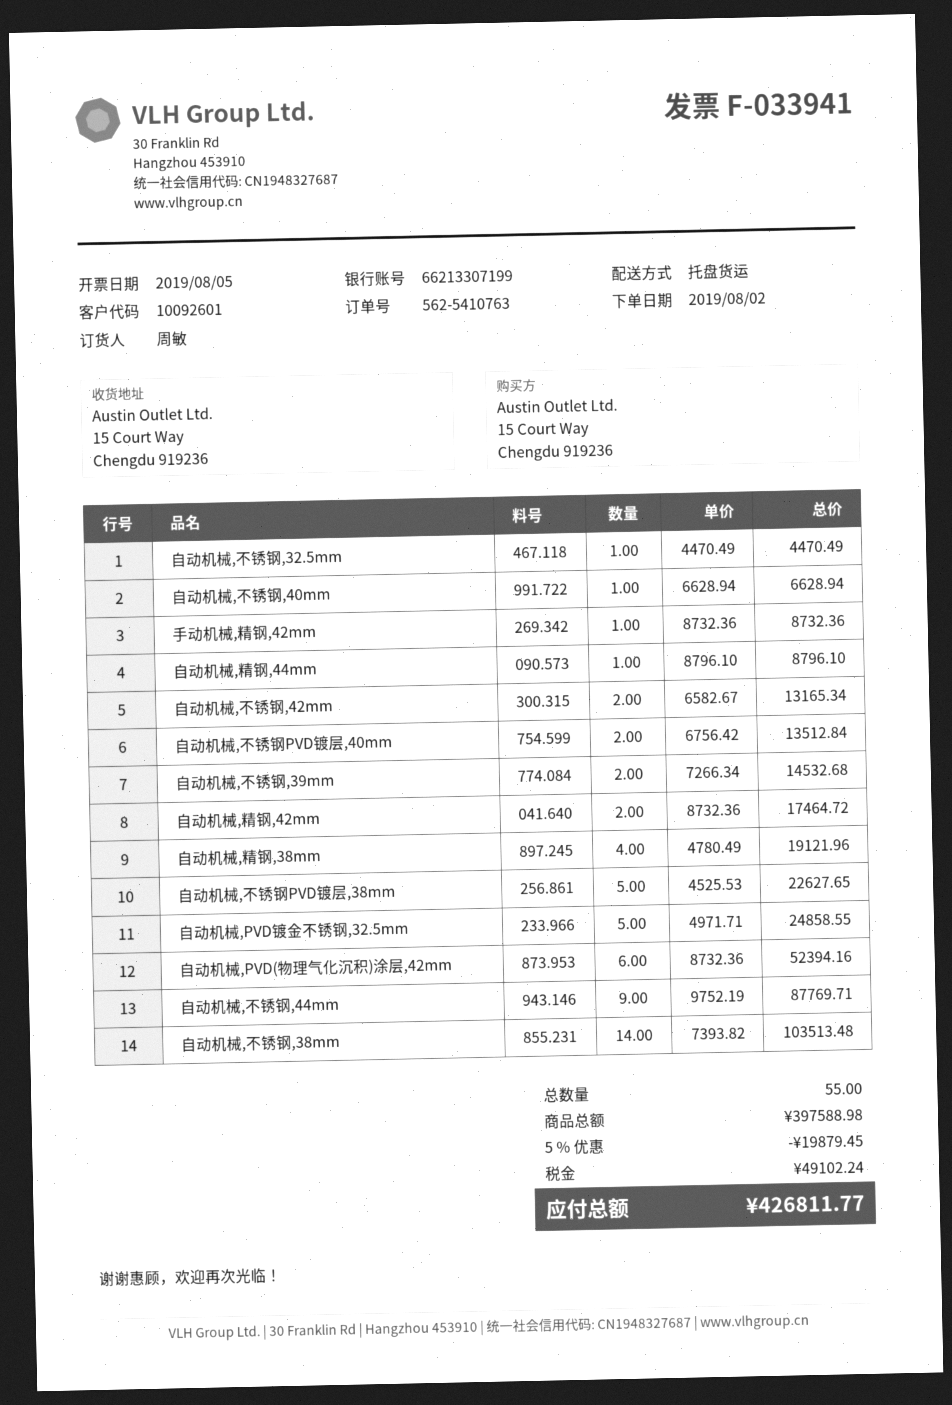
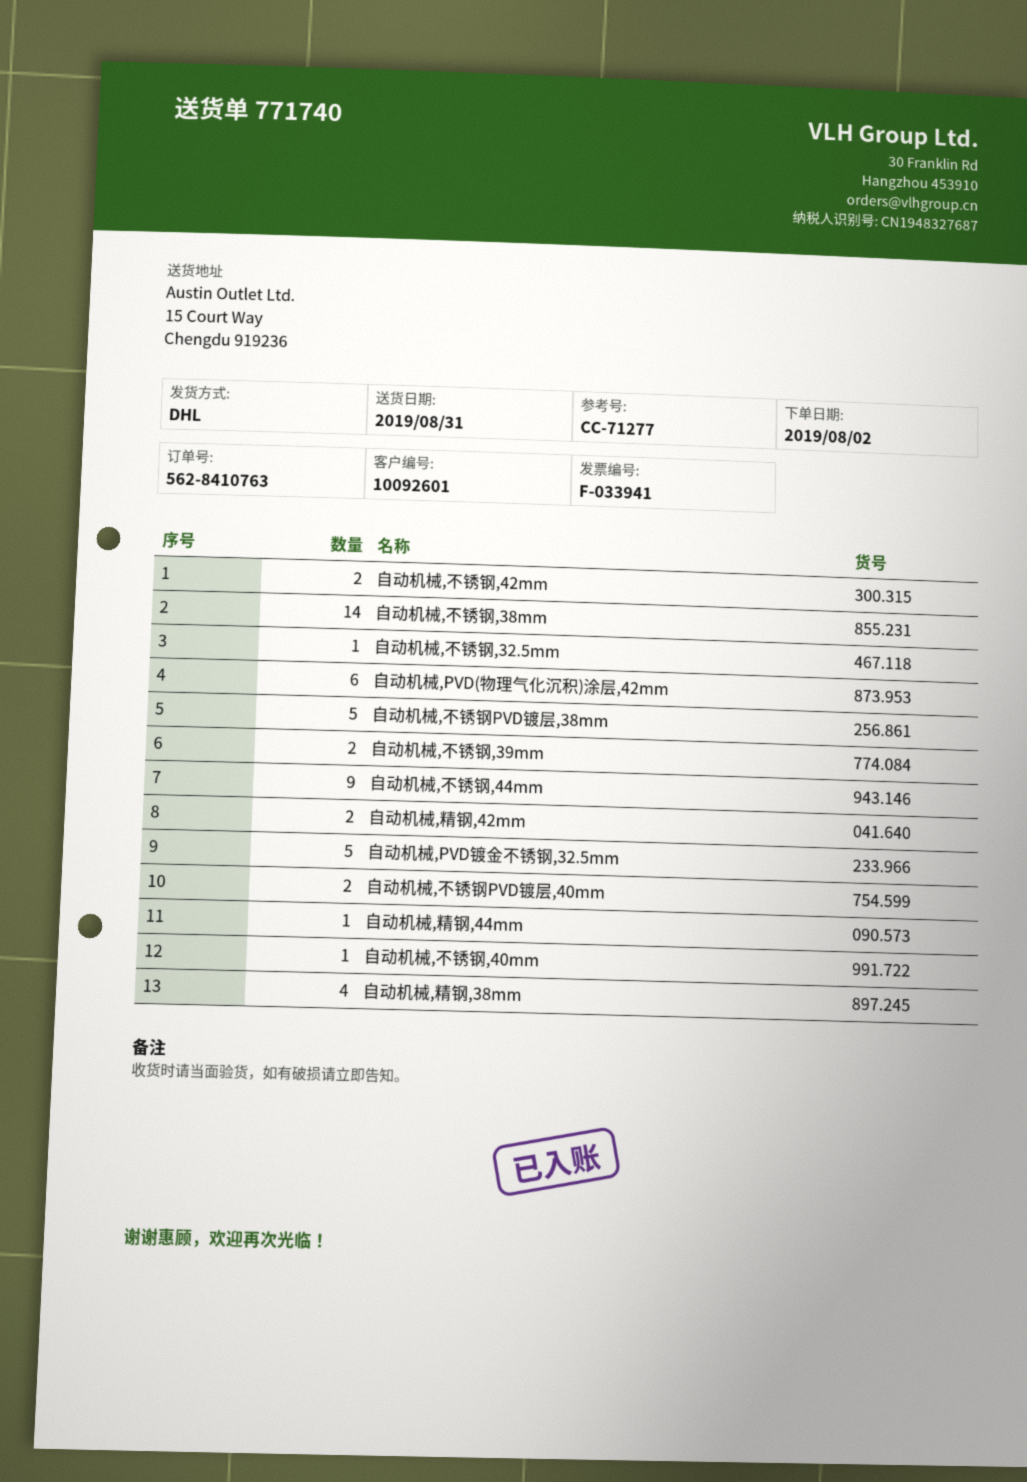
order number: 562-5410763 -> 562-8410763
shipping method: pallet freight -> DHL
手动机械,精钢,42mm: 1 -> none

